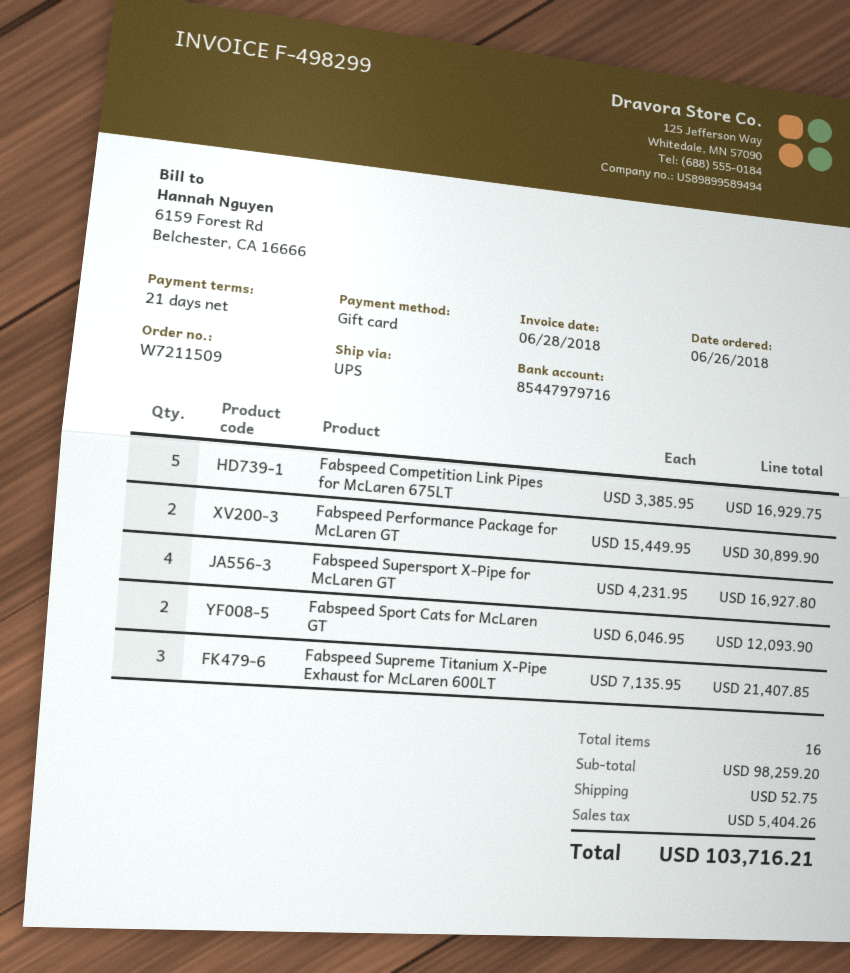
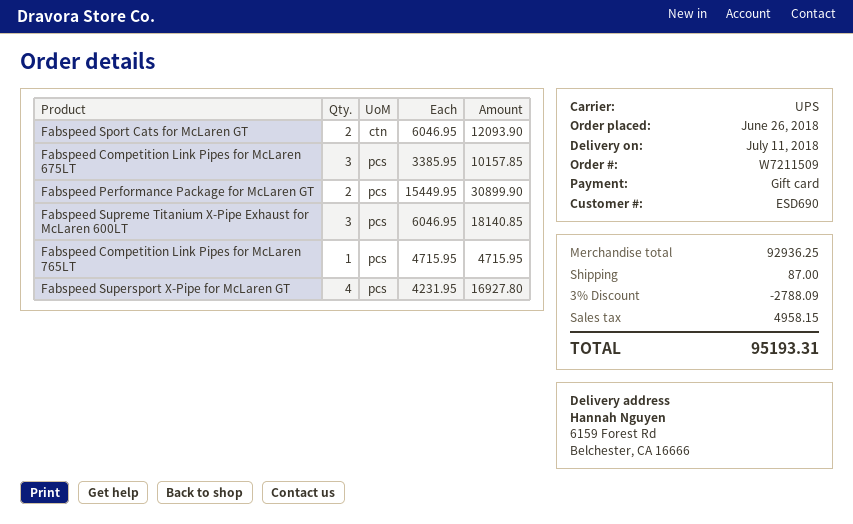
Fabspeed Competition Link Pipes for McLaren 675LT: 5 x 3385.95 = 16929.75 -> 3 x 3385.95 = 10157.85
Fabspeed Supreme Titanium X-Pipe Exhaust for McLaren 600LT: 3 x 7135.95 = 21407.85 -> 3 x 6046.95 = 18140.85
Fabspeed Competition Link Pipes for McLaren 765LT: none -> 1 x 4715.95 = 4715.95
subtotal: 98259.20 -> 92936.25
discount: none -> 3% = 2788.09
shipping: 52.75 -> 87.00
tax: 5404.26 -> 4958.15
total: 103716.21 -> 95193.31

